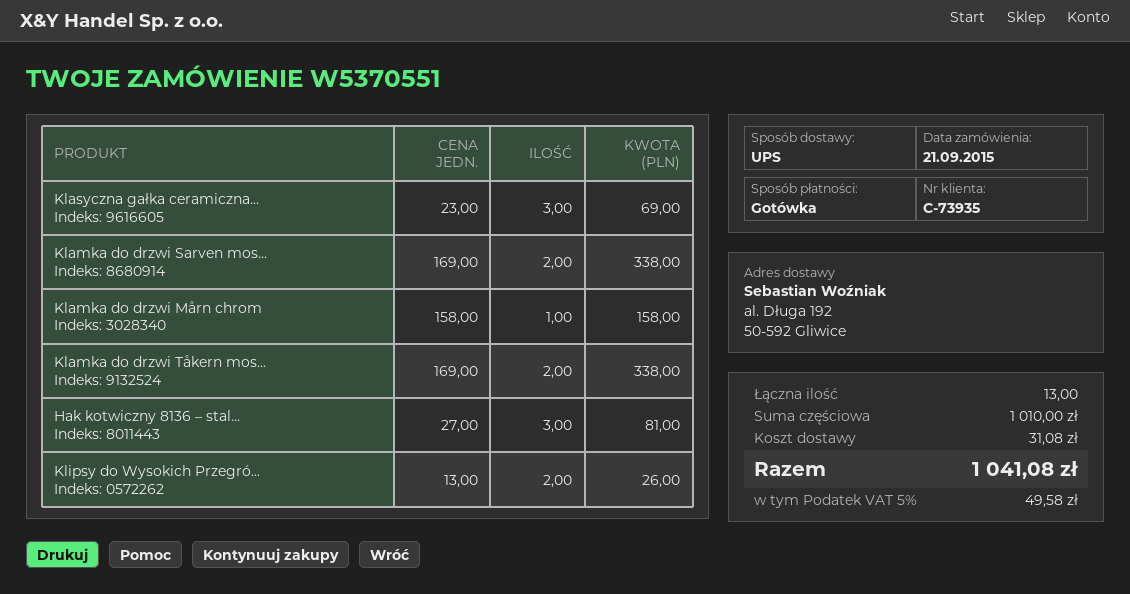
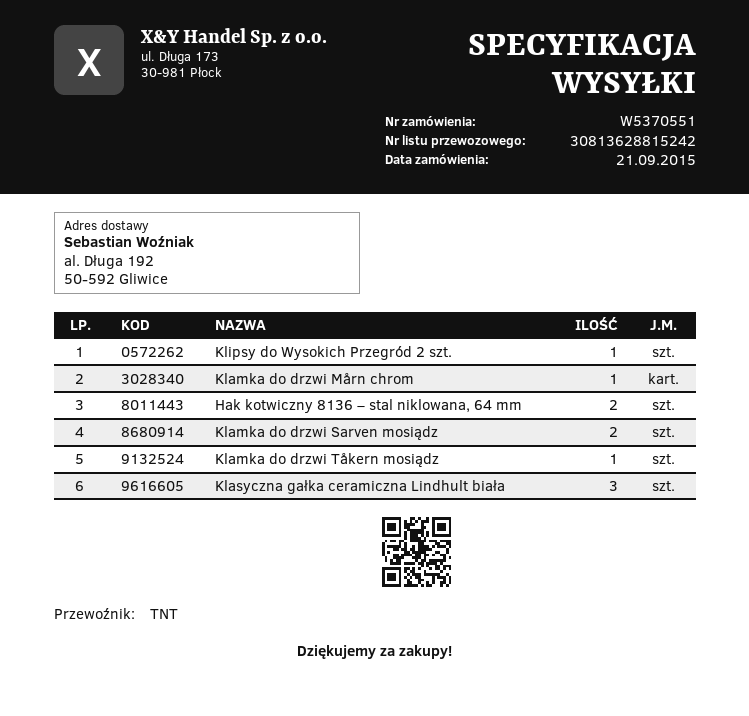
shipping method: UPS -> TNT
Klamka do drzwi Tåkern mos...: 2 -> 1
Hak kotwiczny 8136 – stal...: 3 -> 2
Klipsy do Wysokich Przegró...: 2 -> 1

